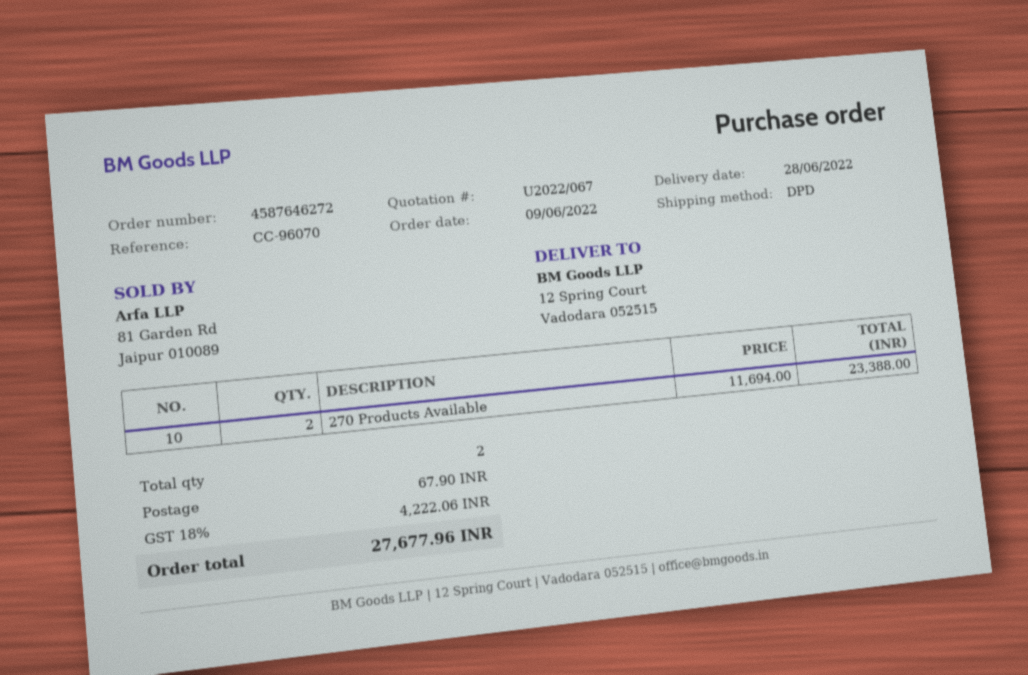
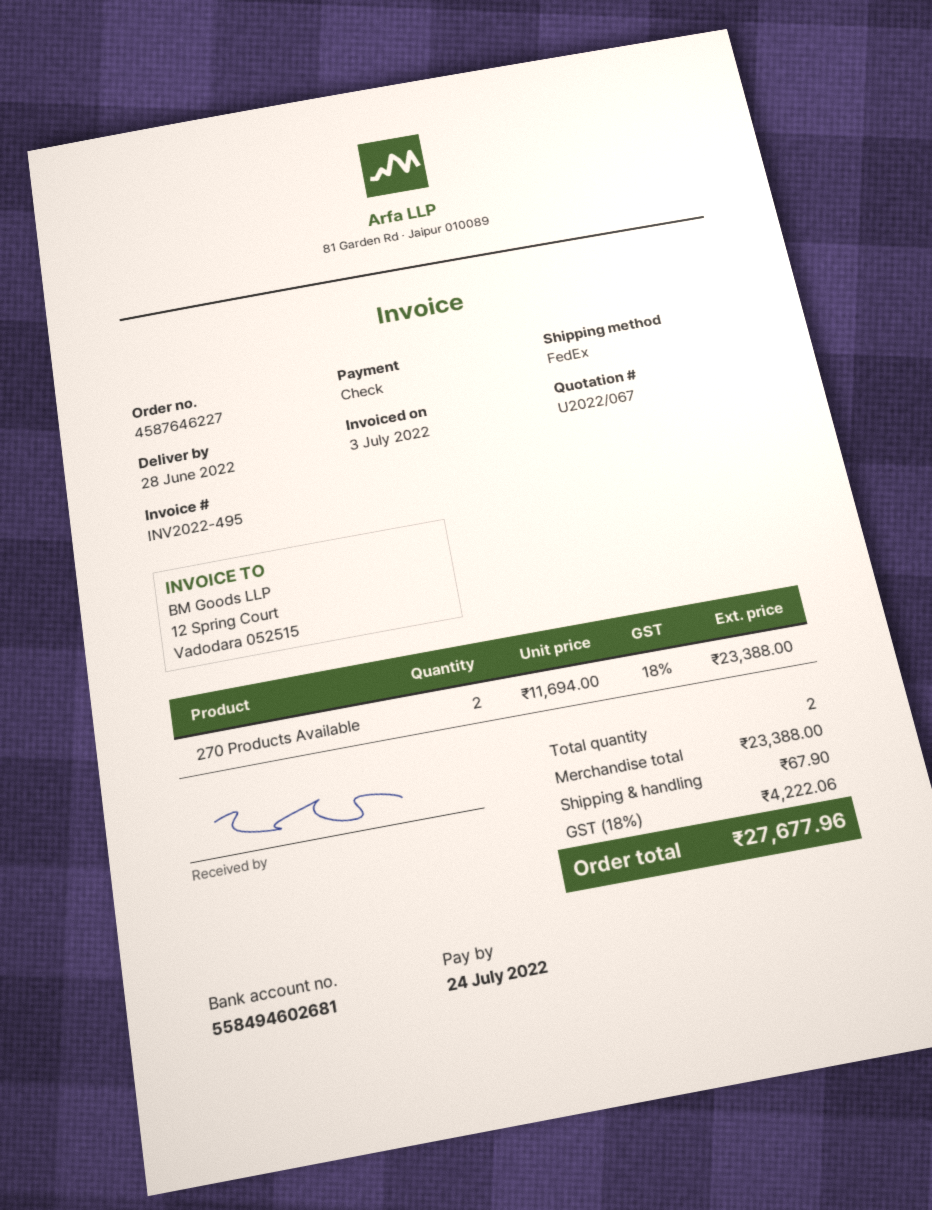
order number: 4587646272 -> 4587646227
shipping method: DPD -> FedEx

